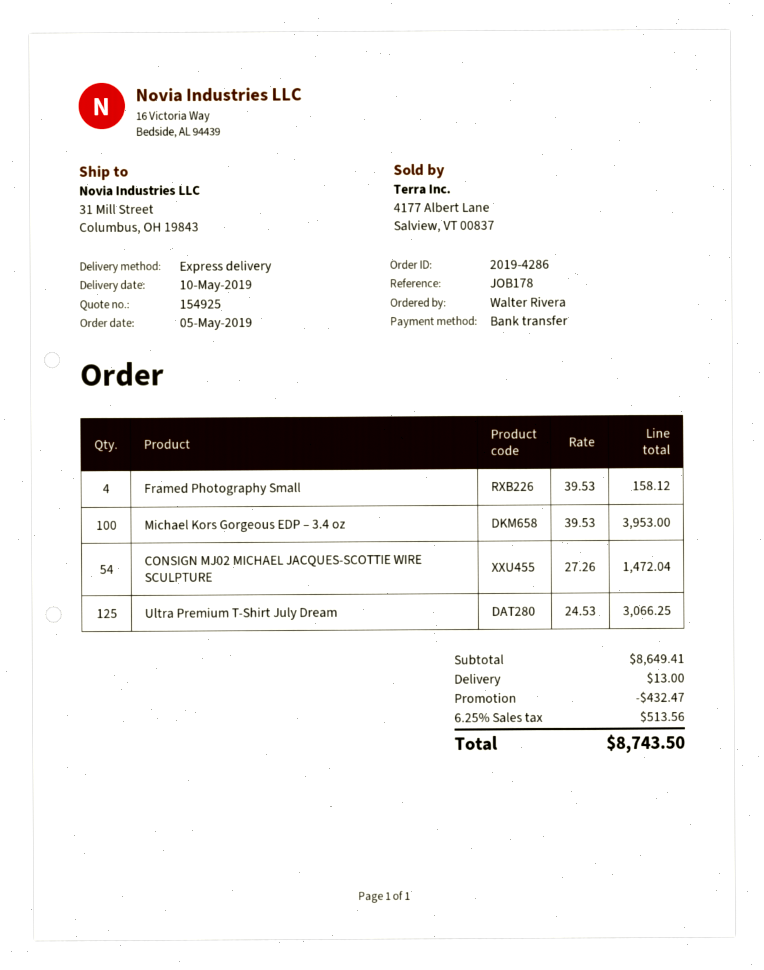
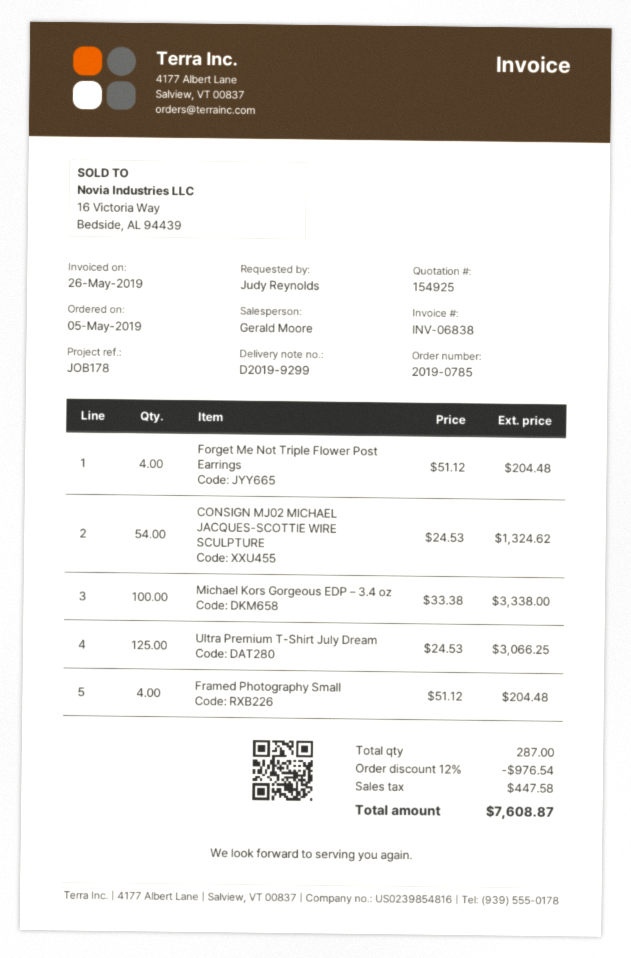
order number: 2019-4286 -> 2019-0785
ordered by: Walter Rivera -> Judy Reynolds
Framed Photography Small: 4 x 39.53 = 158.12 -> 4 x 51.12 = 204.48
Michael Kors Gorgeous EDP – 3.4 oz: 100 x 39.53 = 3953.00 -> 100 x 33.38 = 3338.00
CONSIGN MJ02 MICHAEL JACQUES-SCOTTIE WIRE SCULPTURE: 54 x 27.26 = 1472.04 -> 54 x 24.53 = 1324.62
Forget Me Not Triple Flower Post Earrings: none -> 4 x 51.12 = 204.48
discount: 432.47 -> 976.54
shipping: 13.00 -> none
tax: 513.56 -> 447.58
total: 8743.50 -> 7608.87

